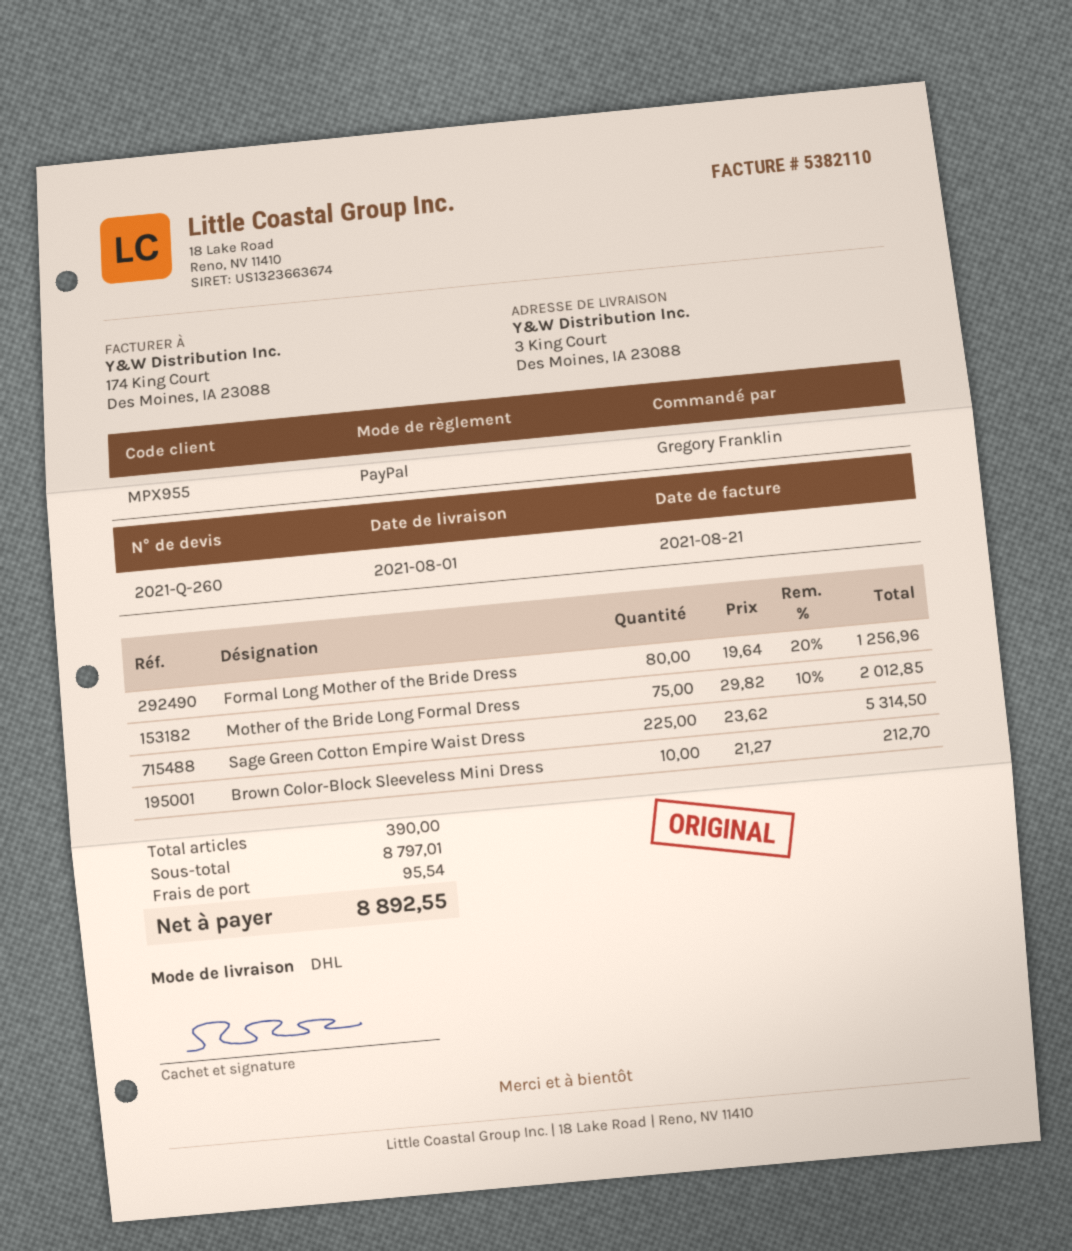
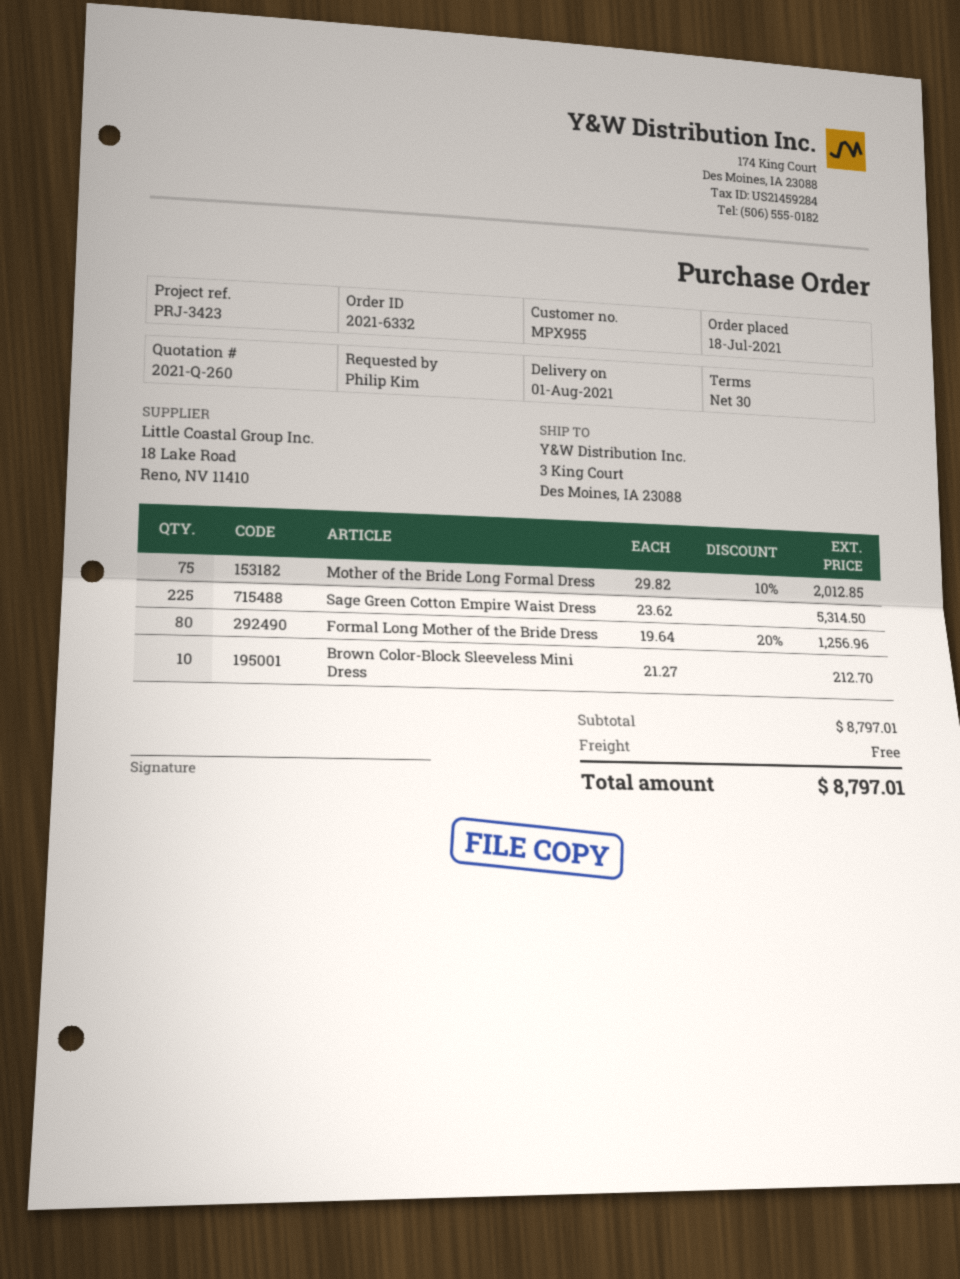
ordered by: Gregory Franklin -> Philip Kim
shipping: 95.54 -> 0.00
total: 8892.55 -> 8797.01

